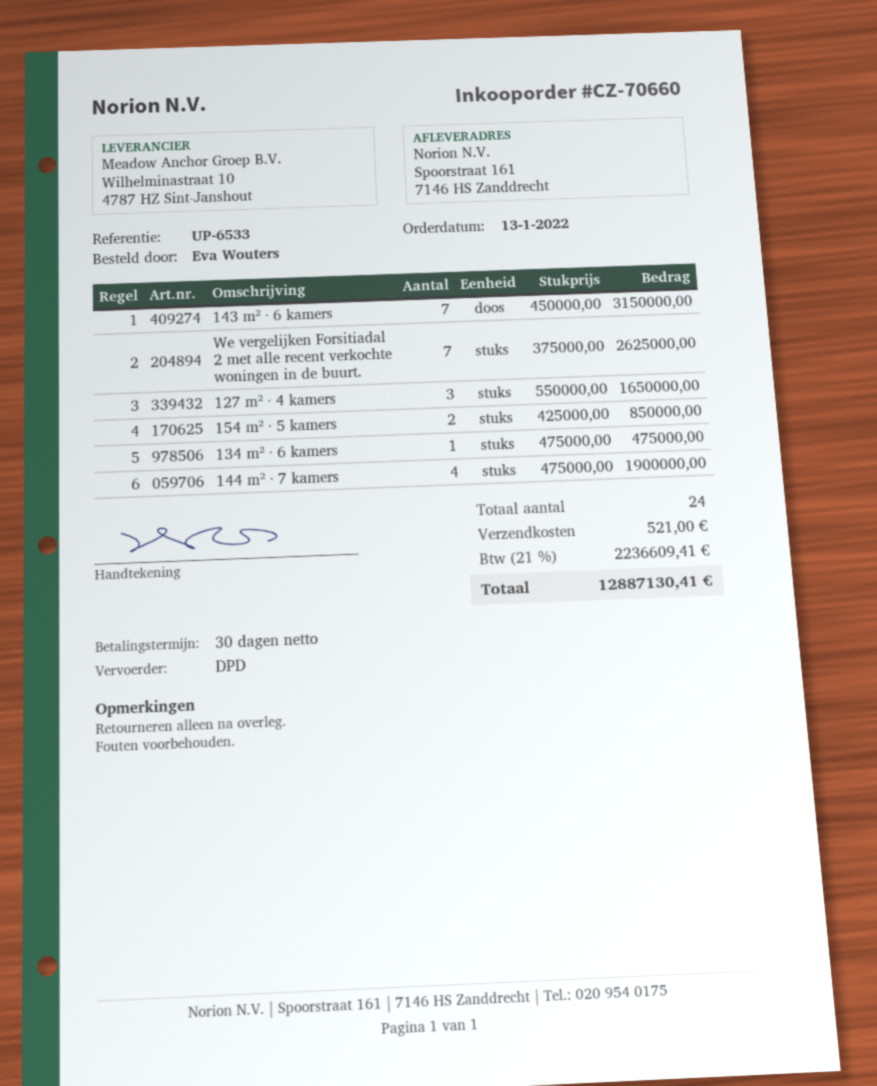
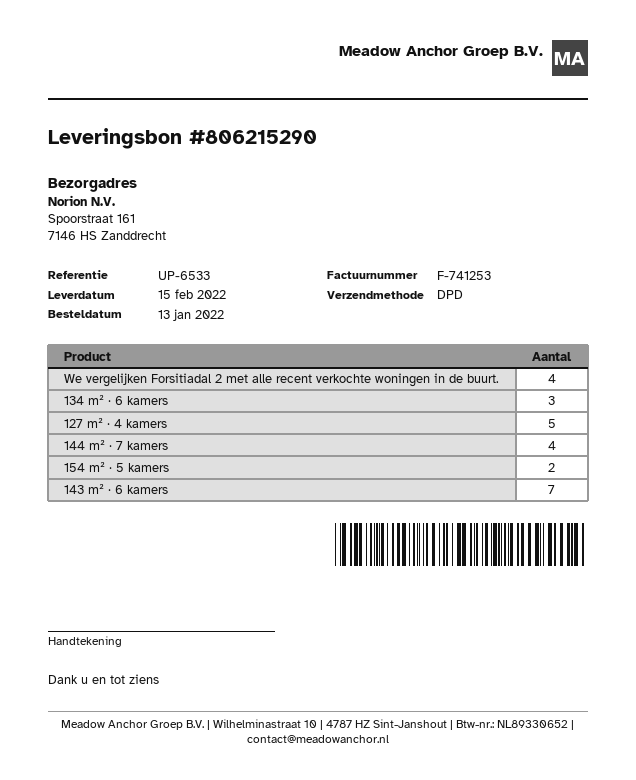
We vergelijken Forsitiadal 2 met alle recent verkochte woningen in de buurt.: 7 -> 4
127 m² · 4 kamers: 3 -> 5
134 m² · 6 kamers: 1 -> 3

